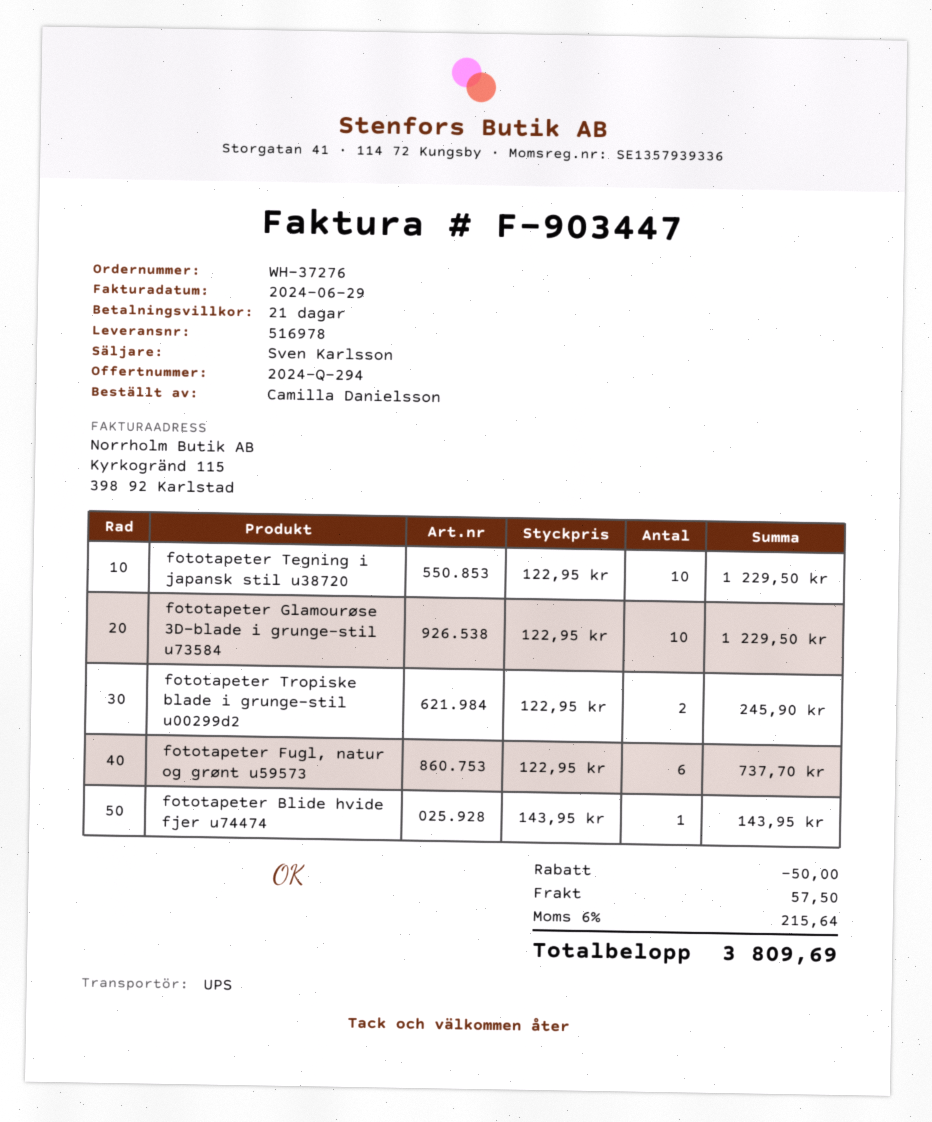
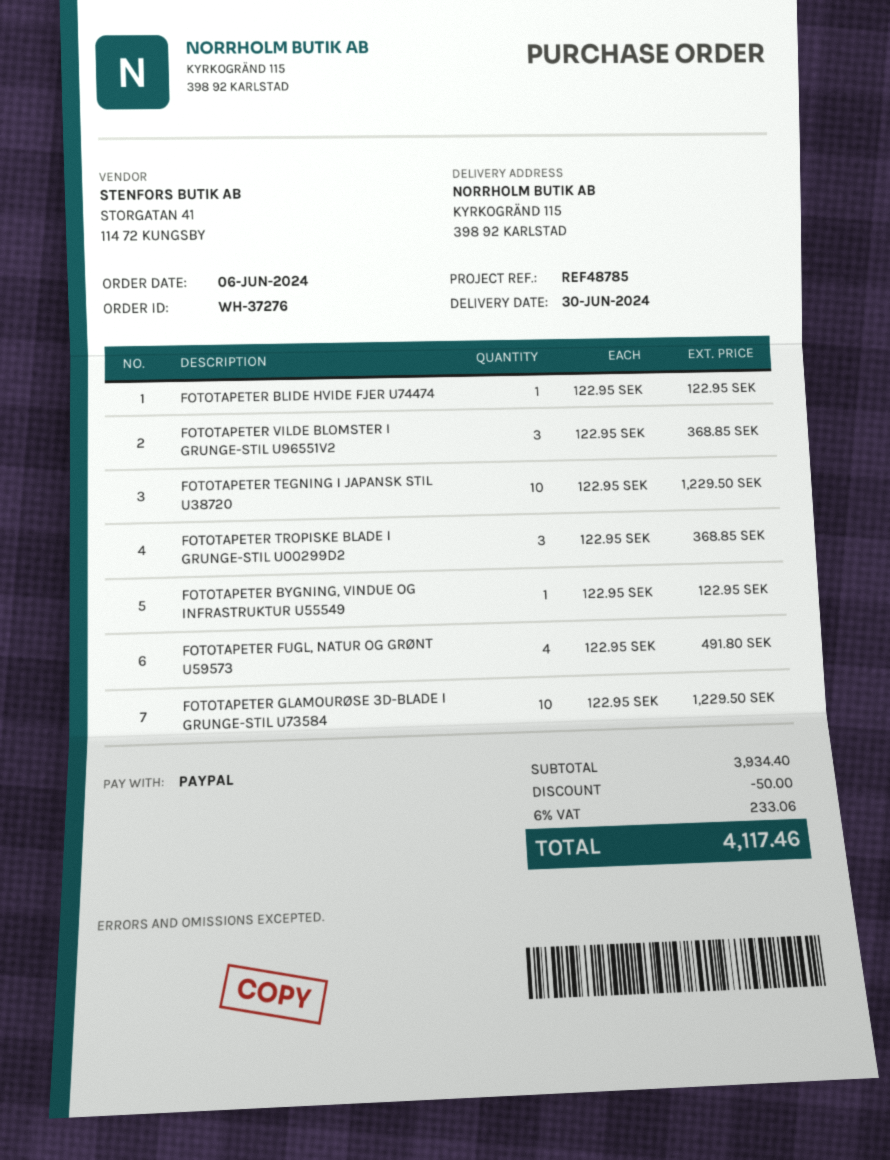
fototapeter Tropiske blade i grunge-stil u00299d2: 2 x 122.95 = 245.90 -> 3 x 122.95 = 368.85
fototapeter Fugl, natur og grønt u59573: 6 x 122.95 = 737.70 -> 4 x 122.95 = 491.80
fototapeter Blide hvide fjer u74474: 1 x 143.95 = 143.95 -> 1 x 122.95 = 122.95
FOTOTAPETER VILDE BLOMSTER I GRUNGE-STIL U96551V2: none -> 3 x 122.95 = 368.85
FOTOTAPETER BYGNING, VINDUE OG INFRASTRUKTUR U55549: none -> 1 x 122.95 = 122.95
shipping: 57.50 -> none
tax: 6% = 215.64 -> 6% = 233.06
total: 3809.69 -> 4117.46

